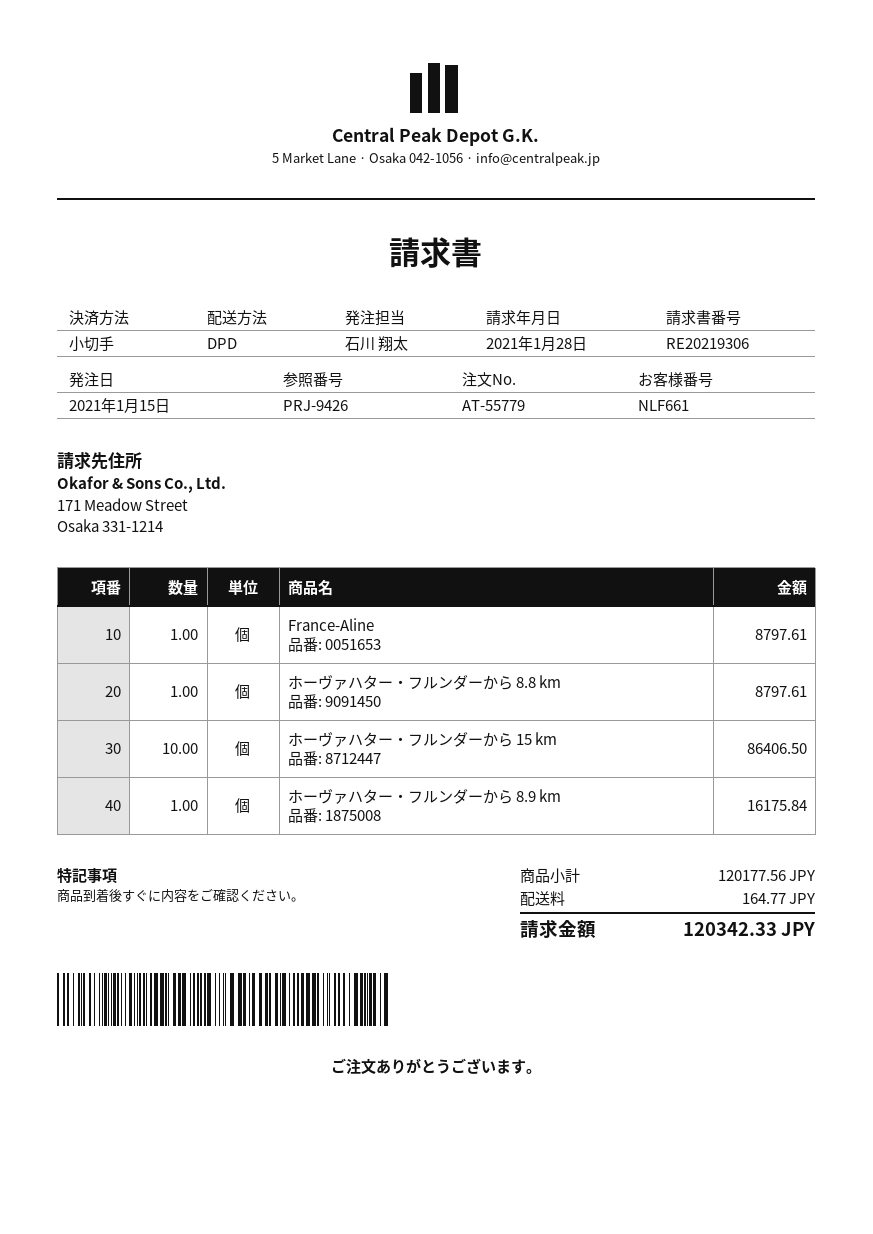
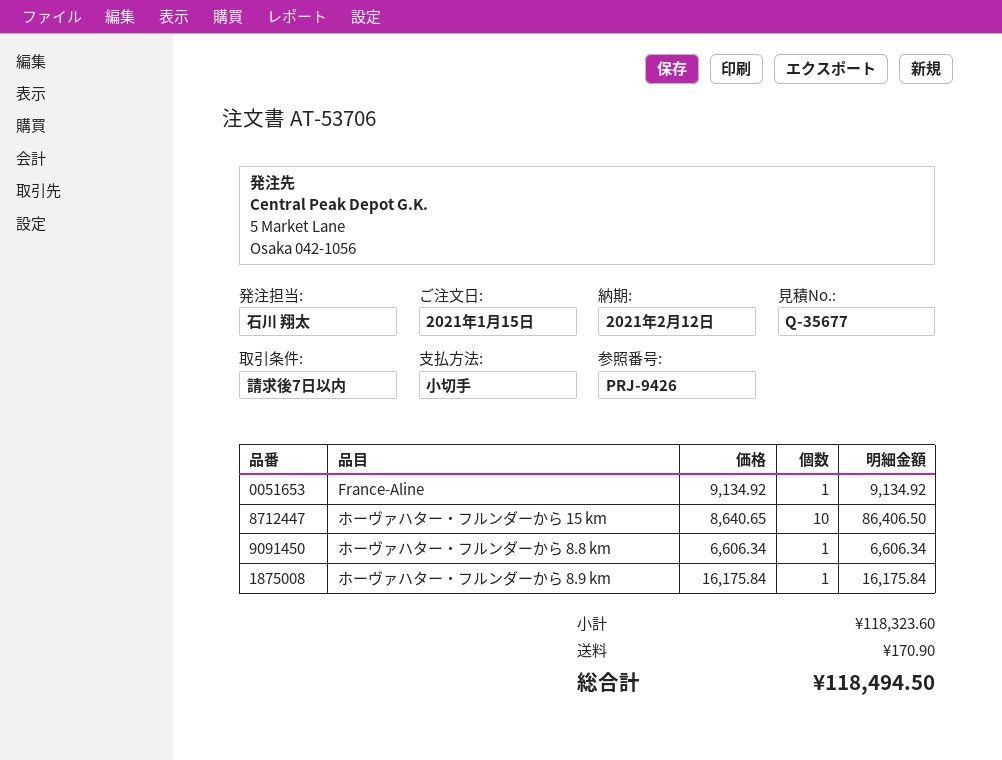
order number: AT-55779 -> AT-53706
France-Aline: 1 for 8797.61 -> 1 for 9134.92
ホーヴァハター・フルンダーから 8.8 km: 1 for 8797.61 -> 1 for 6606.34
subtotal: 120177.56 -> 118323.60
shipping: 164.77 -> 170.90
total: 120342.33 -> 118494.50

